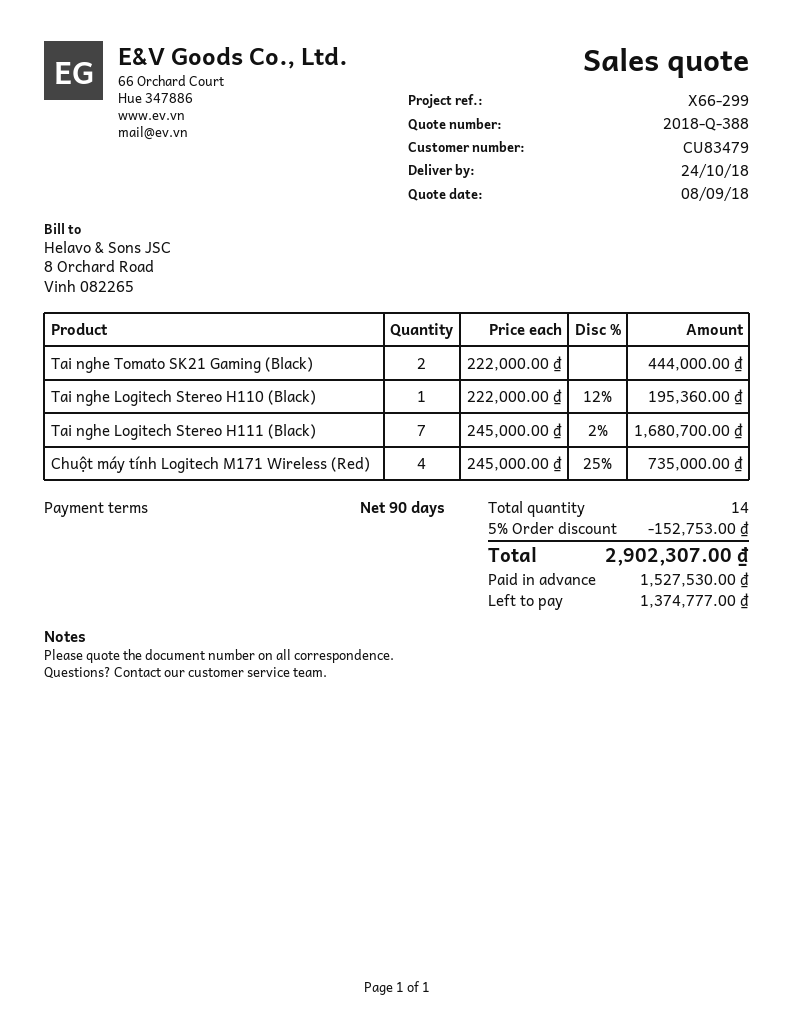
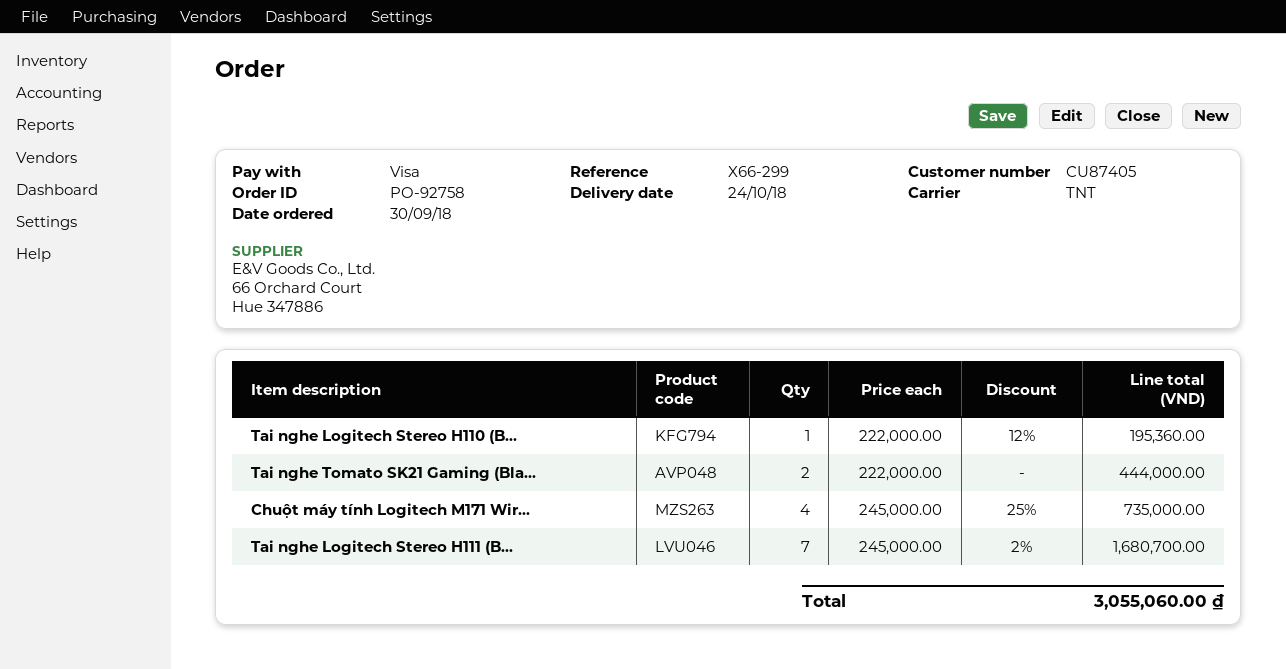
customer number: CU83479 -> CU87405
discount: 5% = 152753.00 -> none
total: 2902307.00 -> 3055060.00

